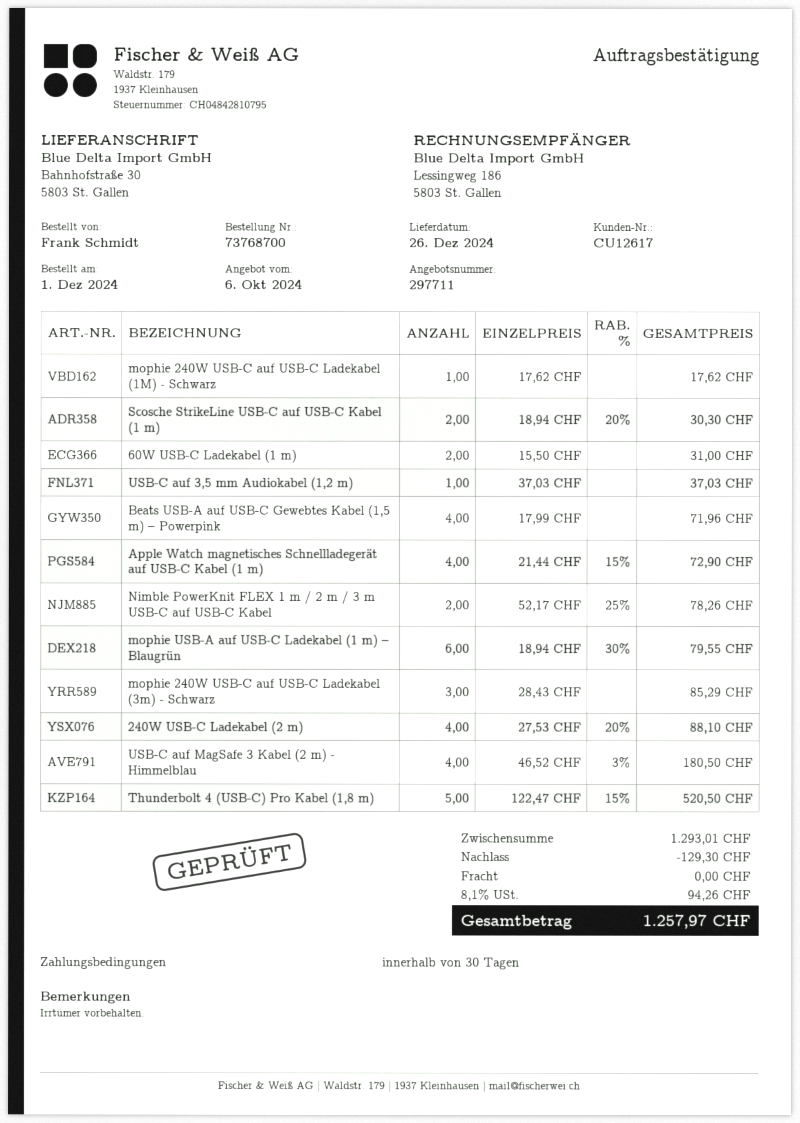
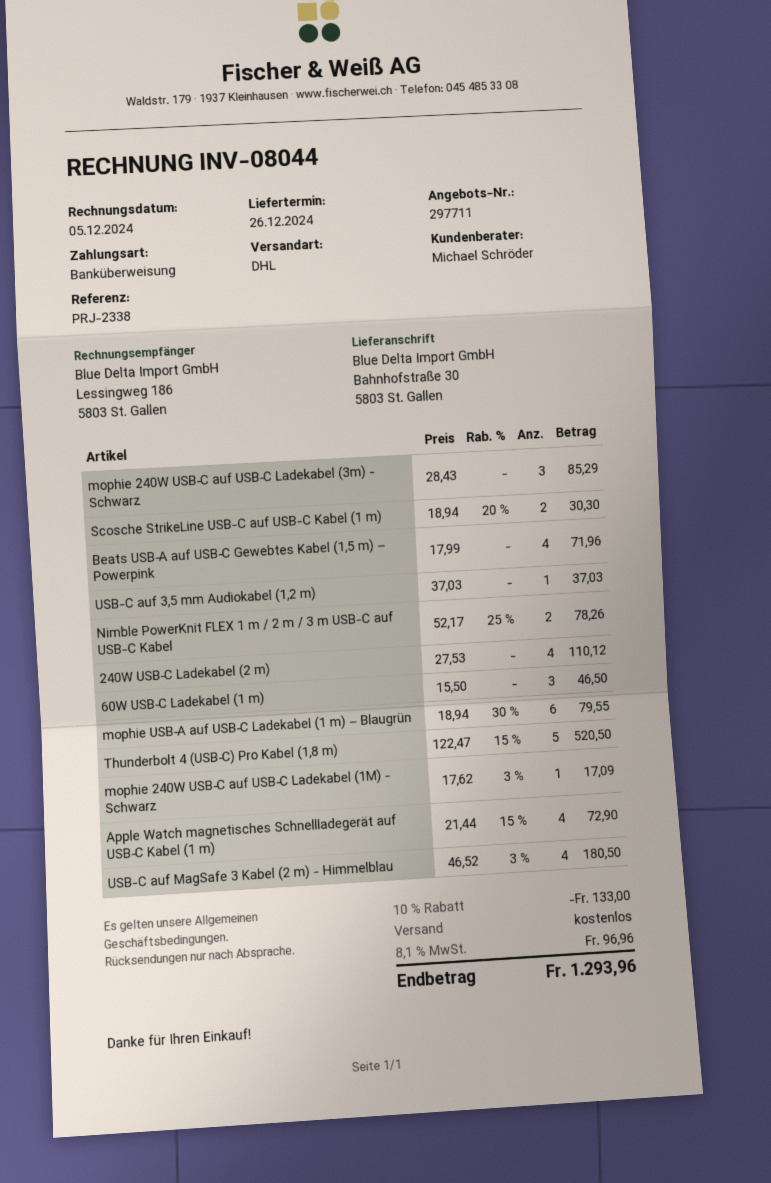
mophie 240W USB‑C auf USB‑C Ladekabel (1M) - Schwarz: 1 x 17.62 = 17.62 -> 1 x 17.62 - 3% = 17.09
60W USB‑C Ladekabel (1 m): 2 x 15.50 = 31.00 -> 3 x 15.50 = 46.50
240W USB‑C Ladekabel (2 m): 4 x 27.53 - 20% = 88.10 -> 4 x 27.53 = 110.12
discount: 129.30 -> 133.00
tax: 8.1% = 94.26 -> 8.1% = 96.96
total: 1257.97 -> 1293.96

